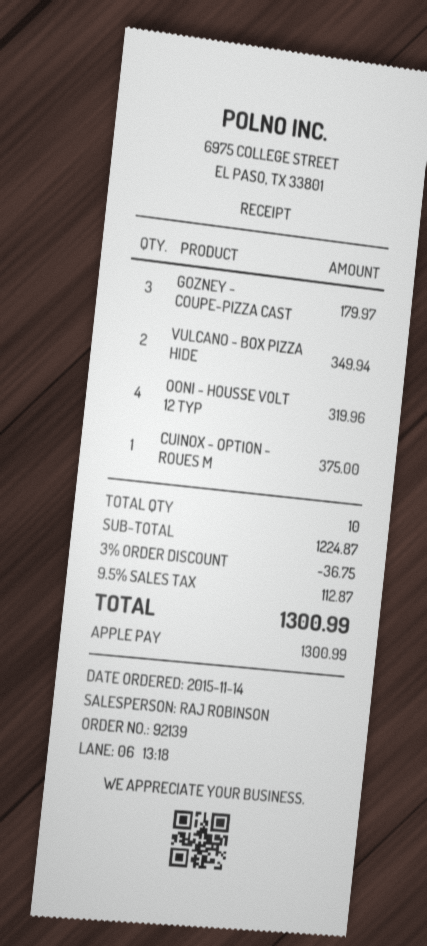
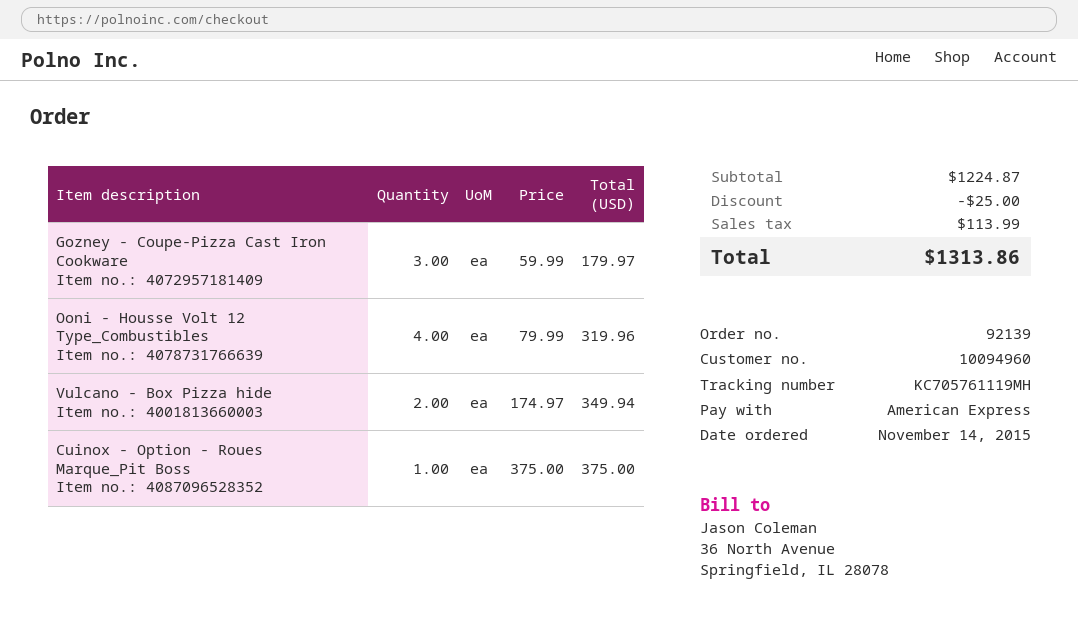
payment method: Apple Pay -> American Express
discount: 36.75 -> 25.00
tax: 112.87 -> 113.99
total: 1300.99 -> 1313.86

